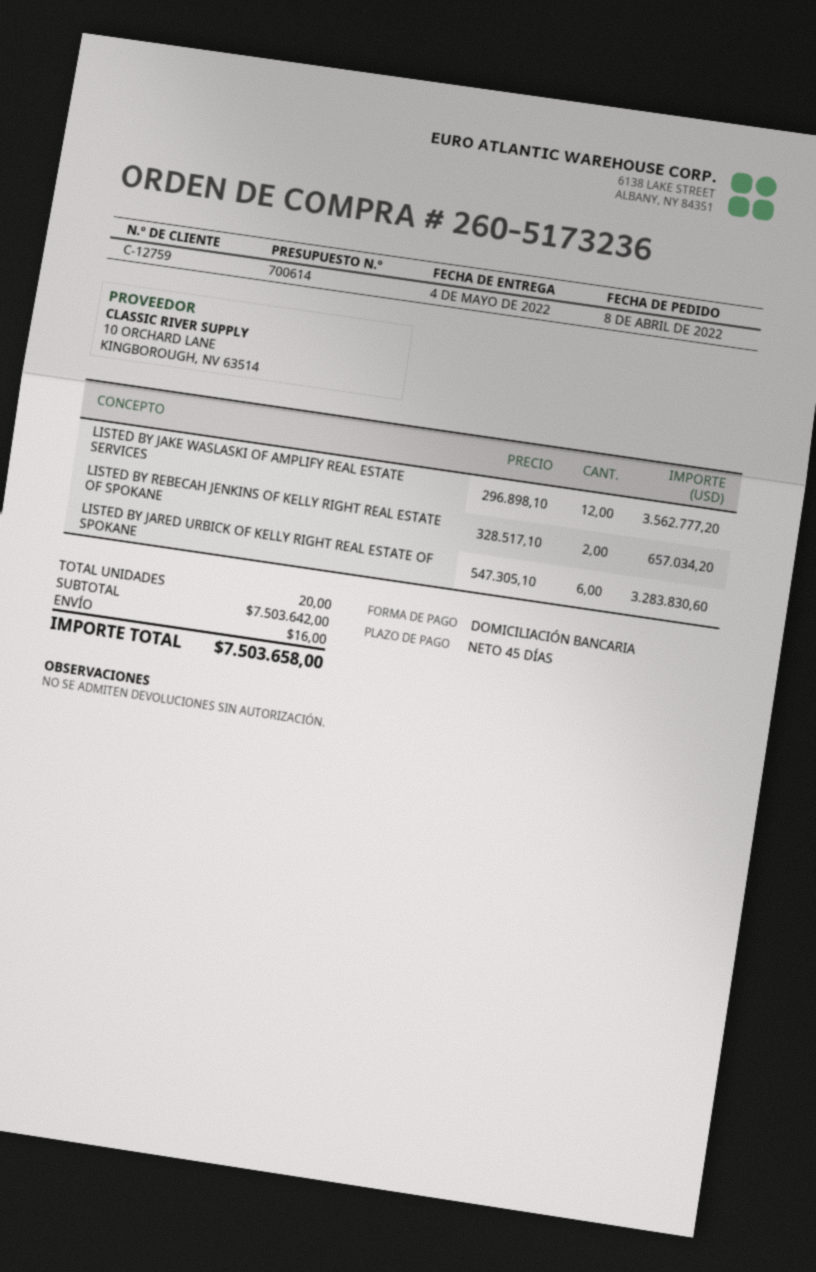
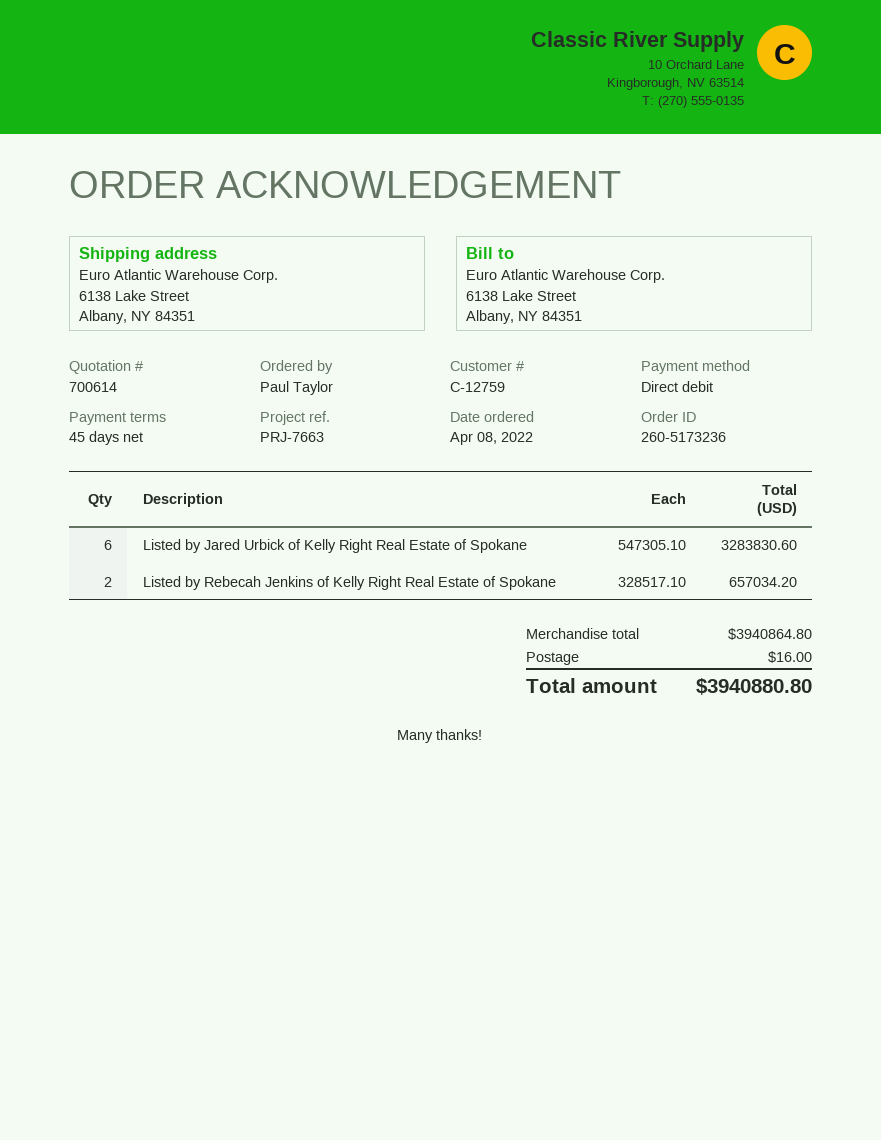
LISTED BY JAKE WASLASKI OF AMPLIFY REAL ESTATE SERVICES: 12 x 296898.10 = 3562777.20 -> none
subtotal: 7503642.00 -> 3940864.80
total: 7503658.00 -> 3940880.80

